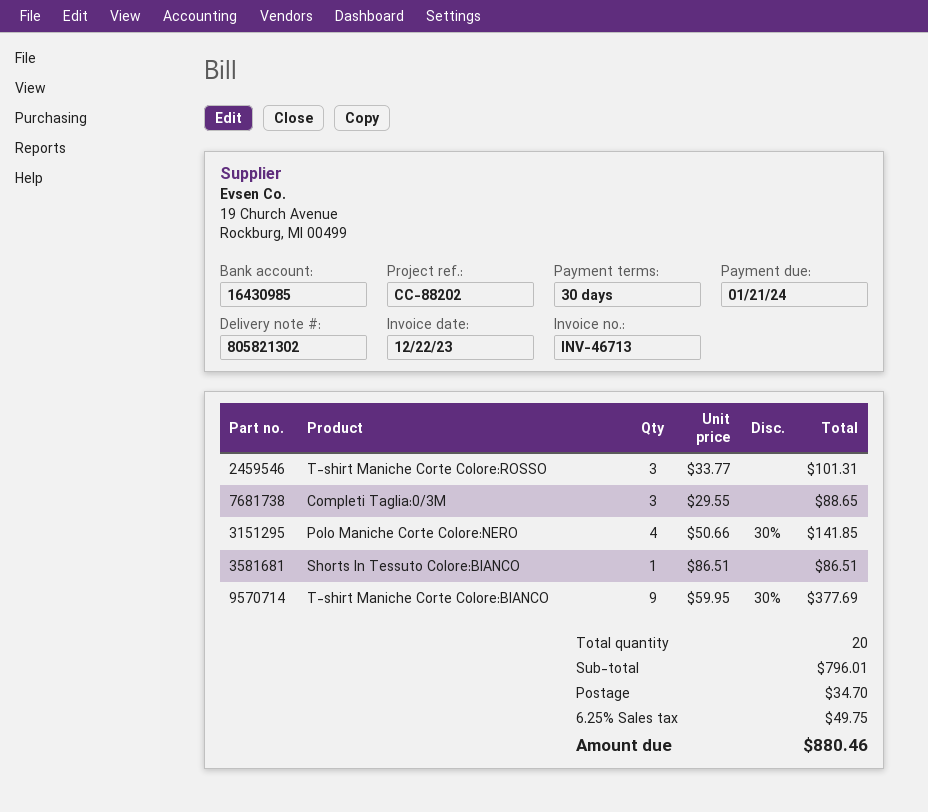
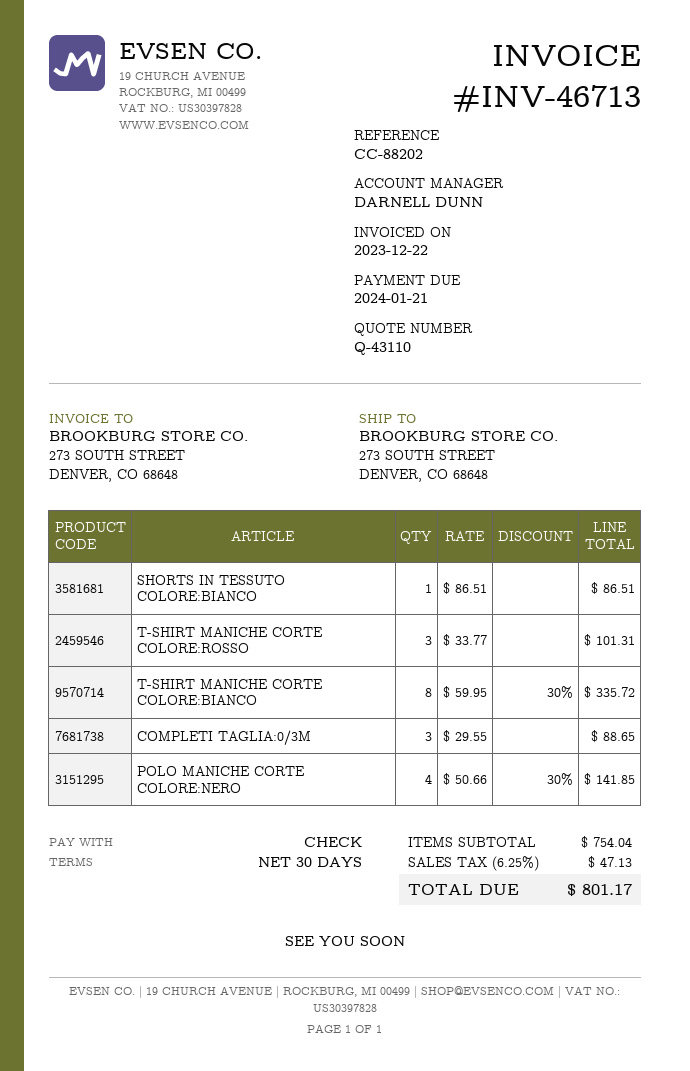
T-shirt Maniche Corte Colore:BIANCO: 9 x 59.95 - 30% = 377.69 -> 8 x 59.95 - 30% = 335.72
subtotal: 796.01 -> 754.04
shipping: 34.70 -> none
tax: 6.25% = 49.75 -> 6.25% = 47.13
total: 880.46 -> 801.17

